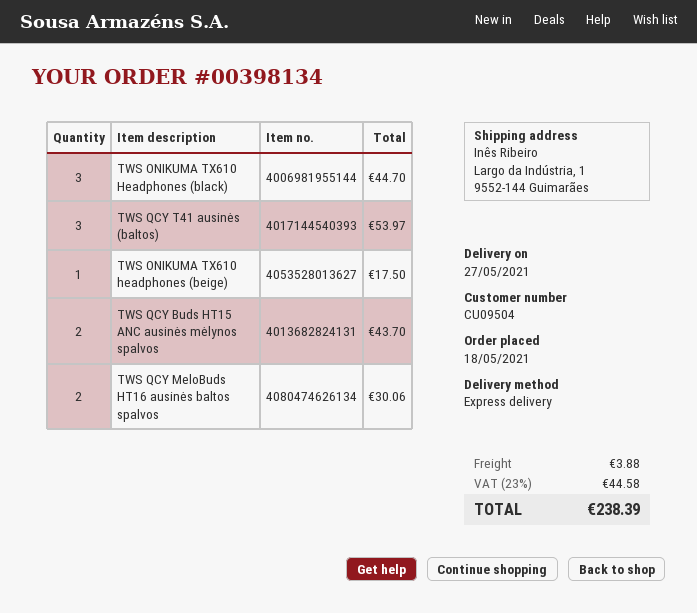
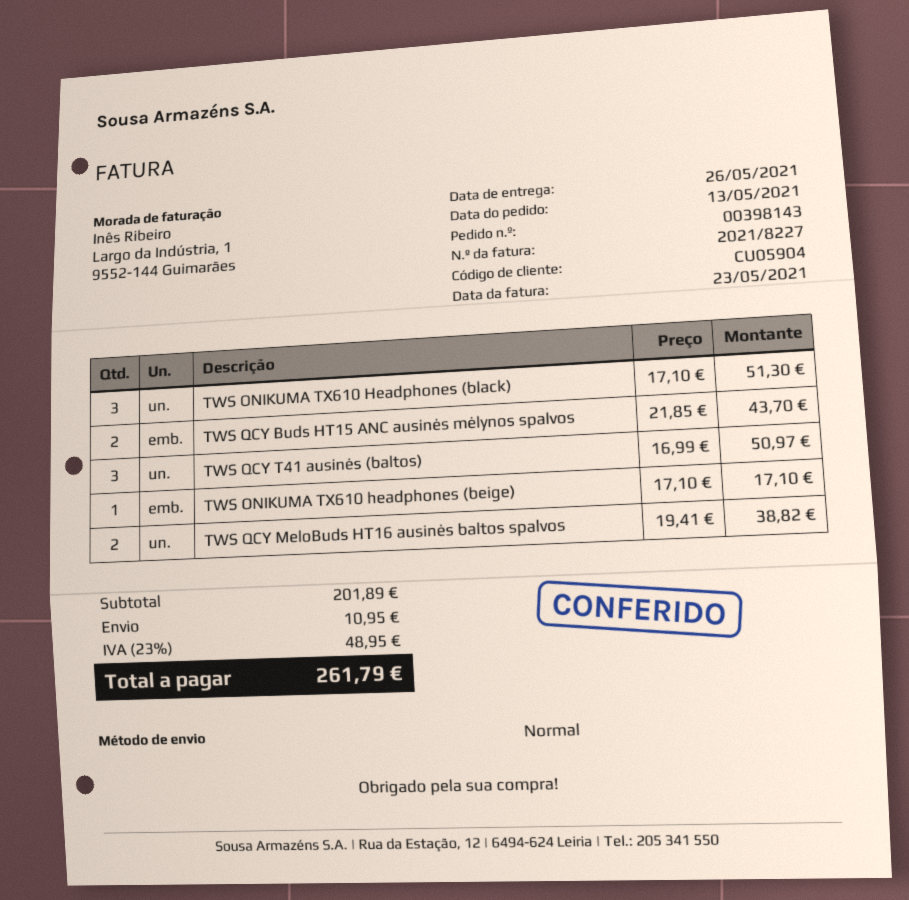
order number: 00398134 -> 00398143
order date: 2021-05-18 -> 2021-05-13
delivery date: 2021-05-27 -> 2021-05-26
customer number: CU09504 -> CU05904
shipping method: express -> standard
TWS ONIKUMA TX610 Headphones (black): 3 for 44.70 -> 3 for 51.30
TWS QCY T41 ausinės (baltos): 3 for 53.97 -> 3 for 50.97
TWS ONIKUMA TX610 headphones (beige): 1 for 17.50 -> 1 for 17.10
TWS QCY MeloBuds HT16 ausinės baltos spalvos: 2 for 30.06 -> 2 for 38.82
shipping: 3.88 -> 10.95
tax: 23% = 44.58 -> 23% = 48.95
total: 238.39 -> 261.79

